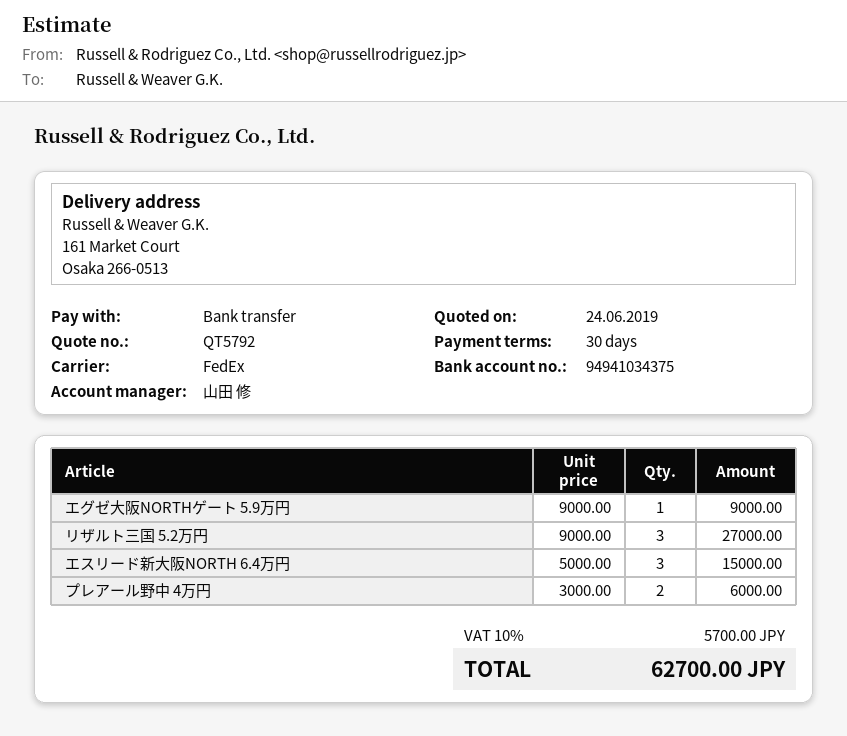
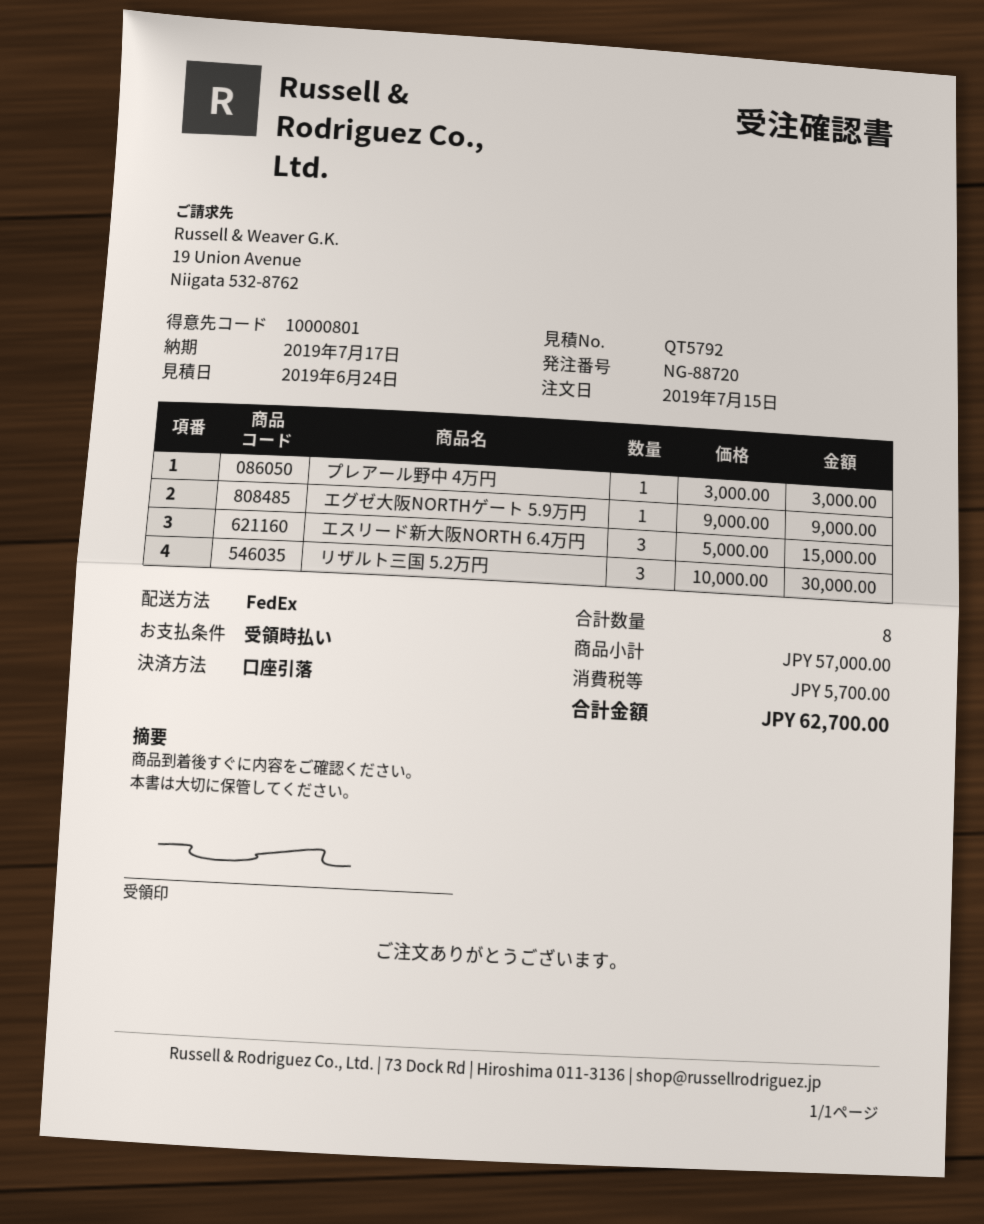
payment terms: 30 days -> on receipt
payment method: bank transfer -> direct debit
リザルト三国 5.2万円: 3 x 9000.00 = 27000.00 -> 3 x 10000.00 = 30000.00
プレアール野中 4万円: 2 x 3000.00 = 6000.00 -> 1 x 3000.00 = 3000.00

